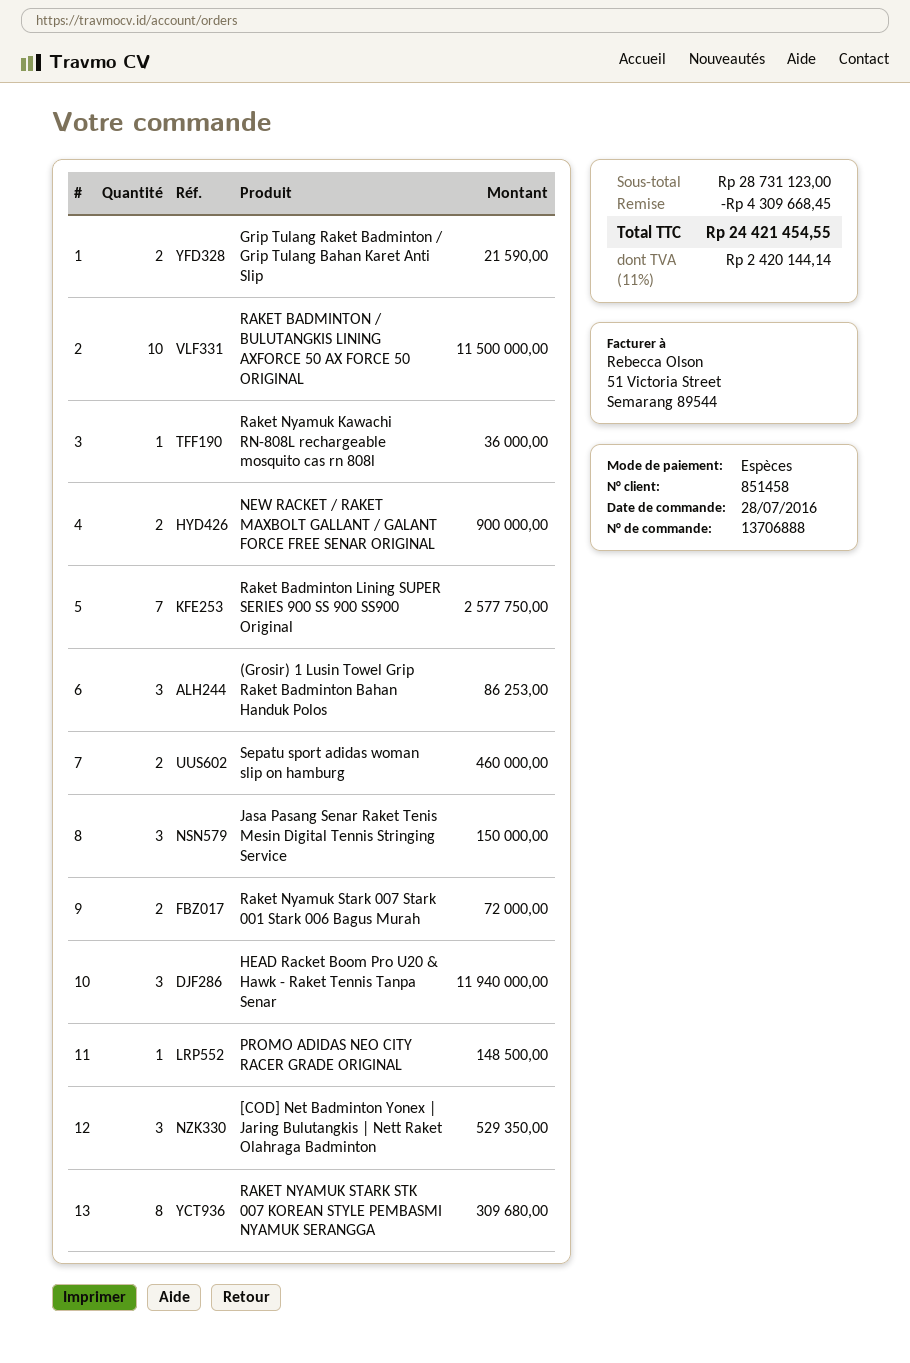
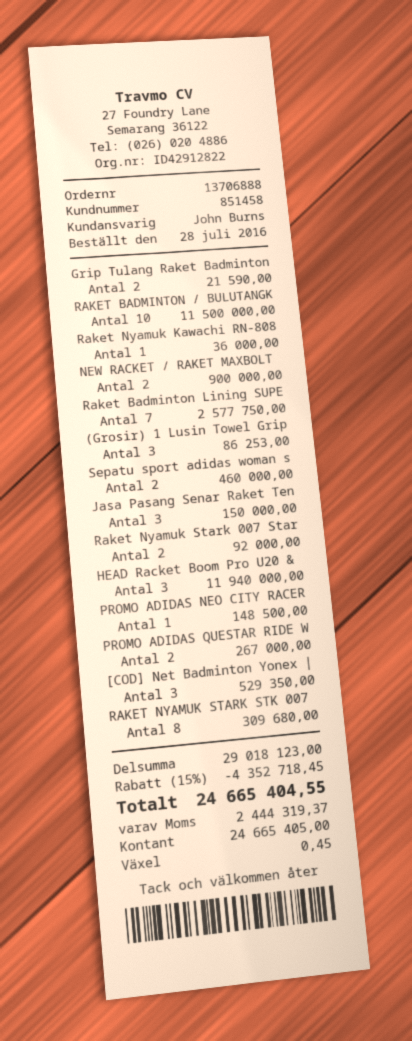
Raket Nyamuk Stark 007 Stark 001 Stark 006 Bagus Murah: 2 for 72000.00 -> 2 for 92000.00
PROMO ADIDAS QUESTAR RIDE W: none -> 2 for 267000.00
subtotal: 28731123.00 -> 29018123.00
discount: 4309668.45 -> 4352718.45
tax: 2420144.14 -> 2444319.37
total: 24421454.55 -> 24665404.55

